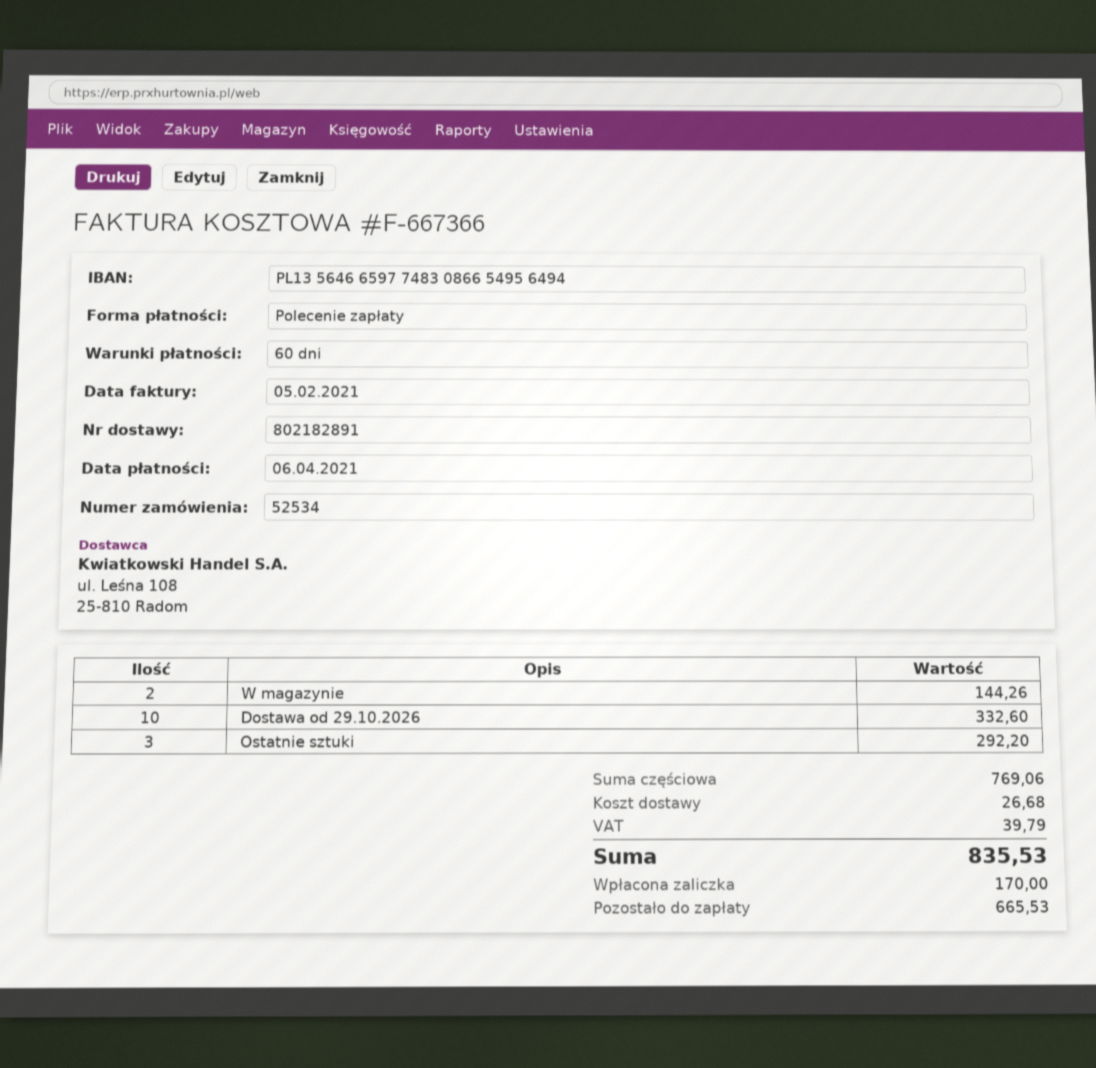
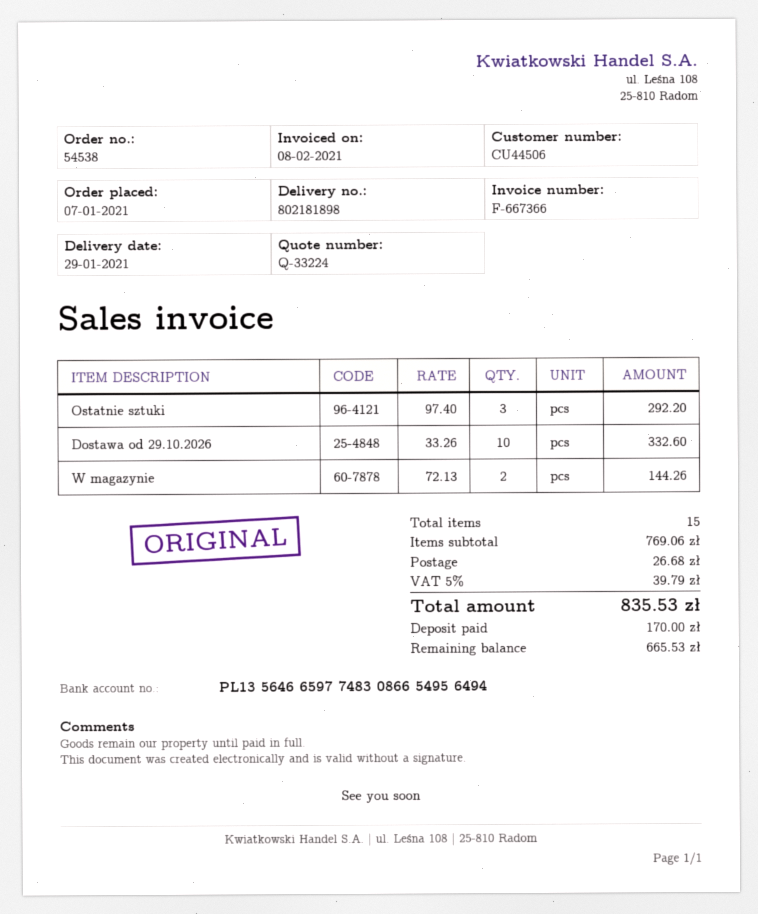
order number: 52534 -> 54538
delivery note number: 802182891 -> 802181898
invoice date: 2021-02-05 -> 2021-02-08

